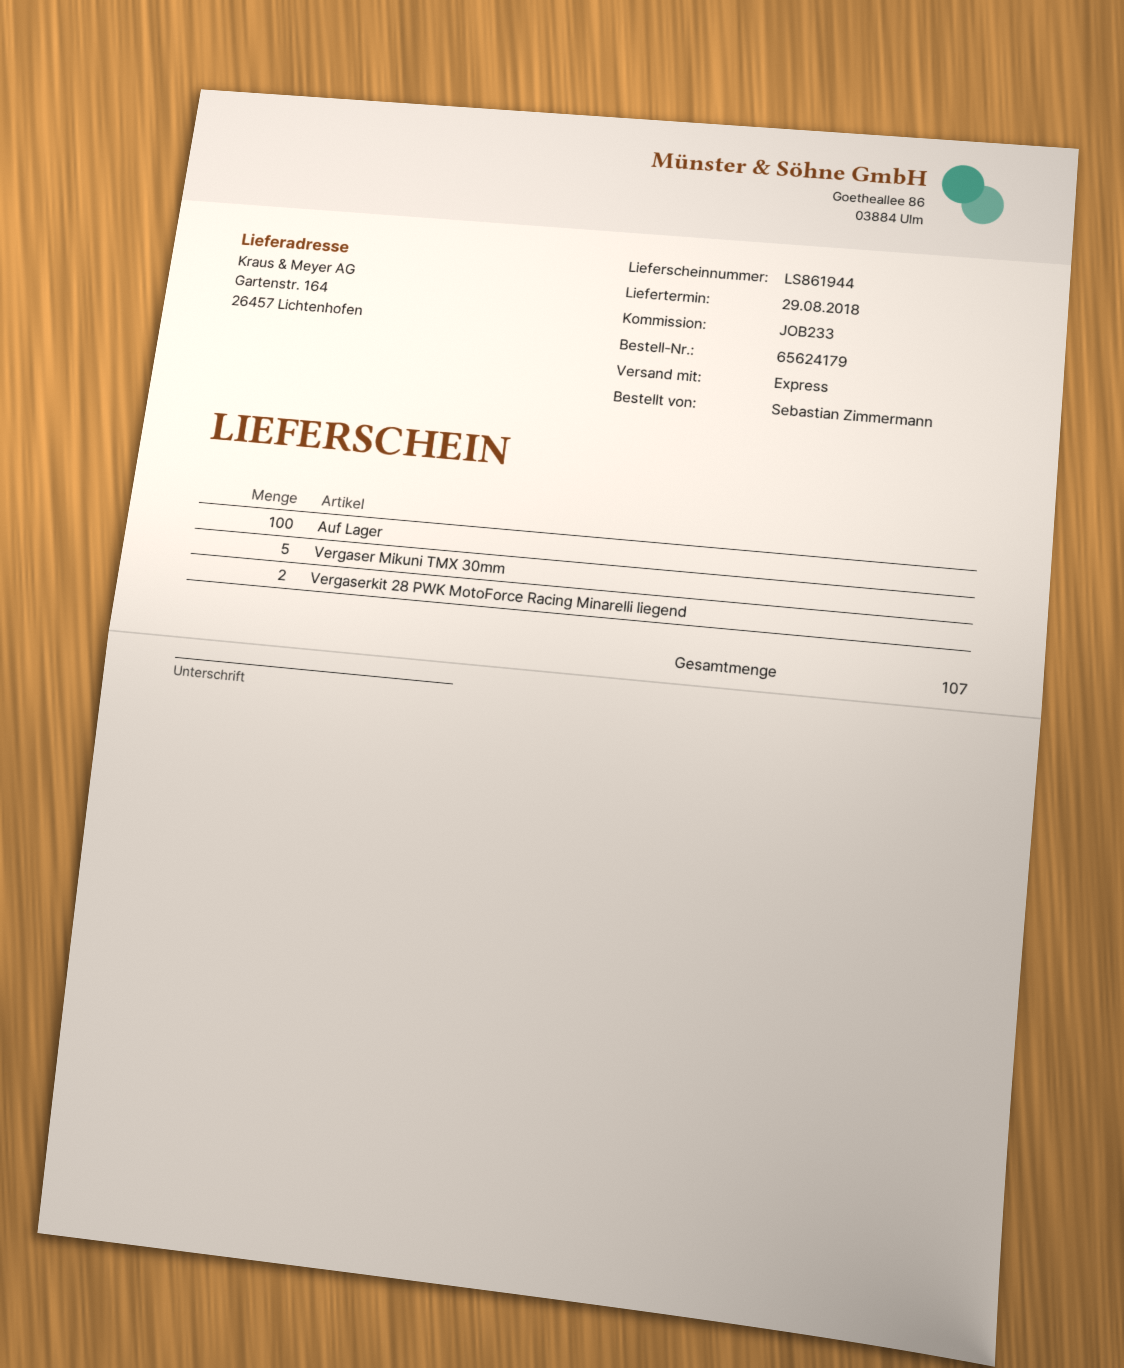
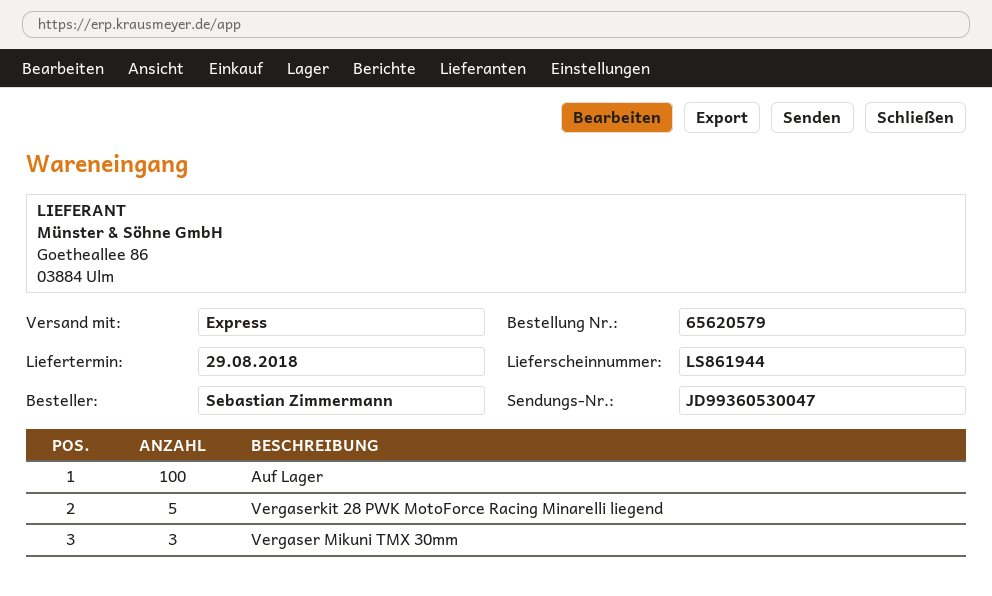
order number: 65624179 -> 65620579
Vergaser Mikuni TMX 30mm: 5 -> 3
Vergaserkit 28 PWK MotoForce Racing Minarelli liegend: 2 -> 5

